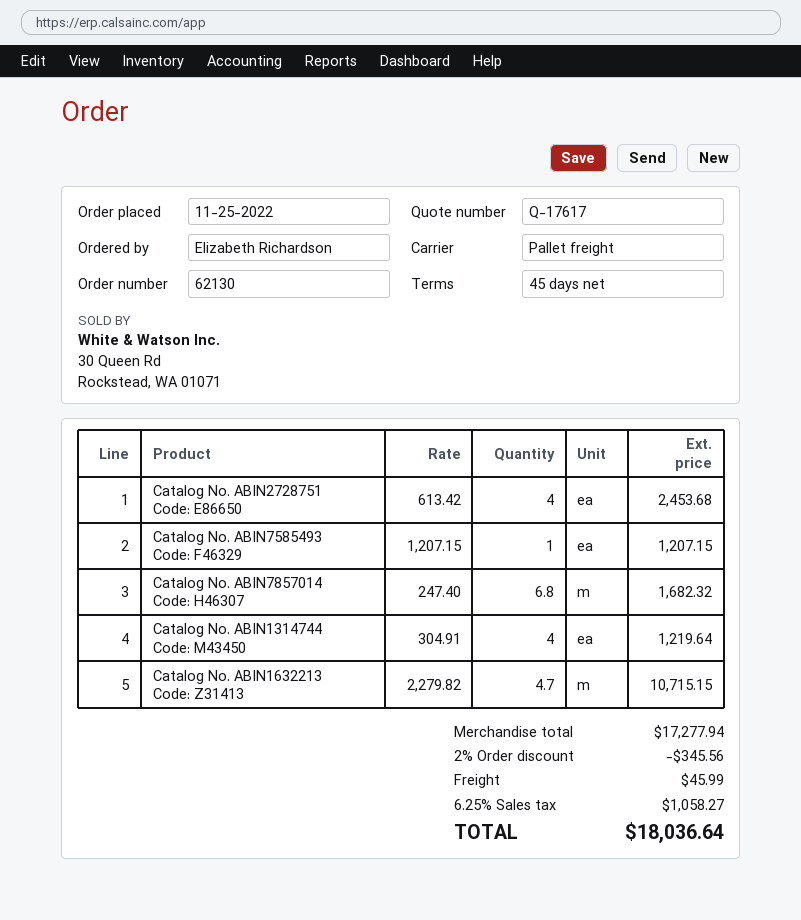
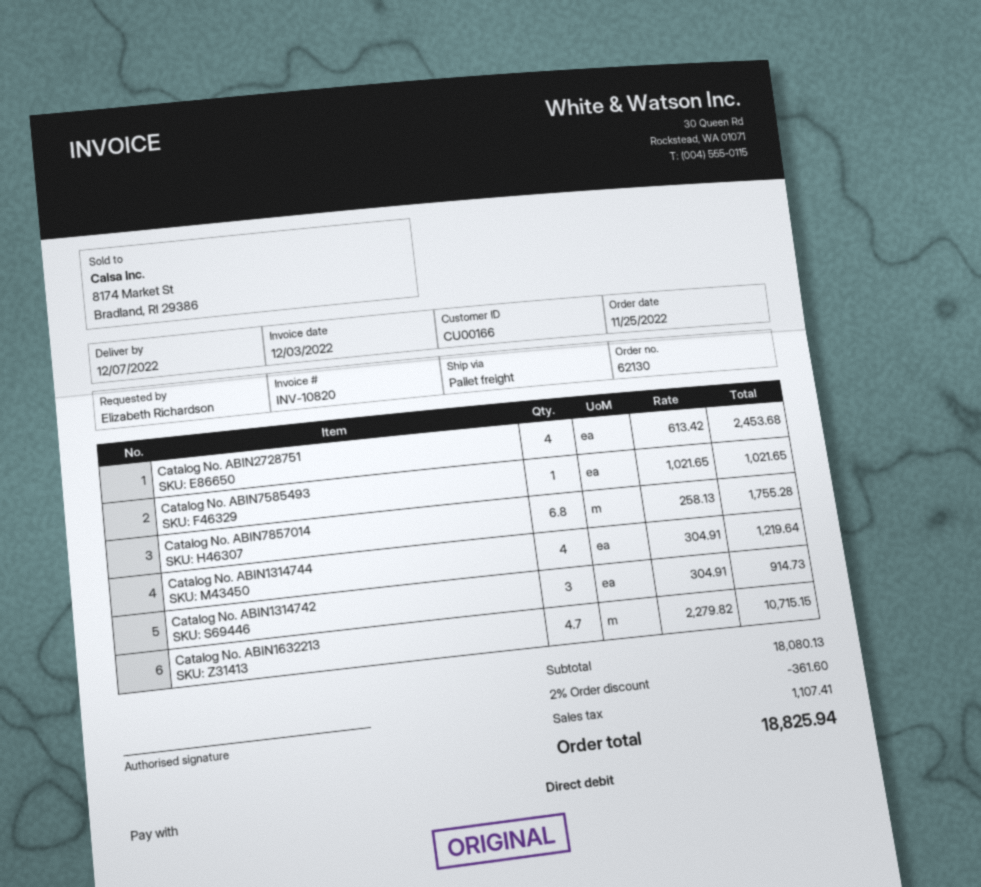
Catalog No. ABIN7585493: 1 x 1207.15 = 1207.15 -> 1 x 1021.65 = 1021.65
Catalog No. ABIN7857014: 6.8 x 247.40 = 1682.32 -> 6.8 x 258.13 = 1755.28
Catalog No. ABIN1314742: none -> 3 x 304.91 = 914.73
subtotal: 17277.94 -> 18080.13
discount: 2% = 345.56 -> 2% = 361.60
shipping: 45.99 -> none
tax: 1058.27 -> 1107.41
total: 18036.64 -> 18825.94

